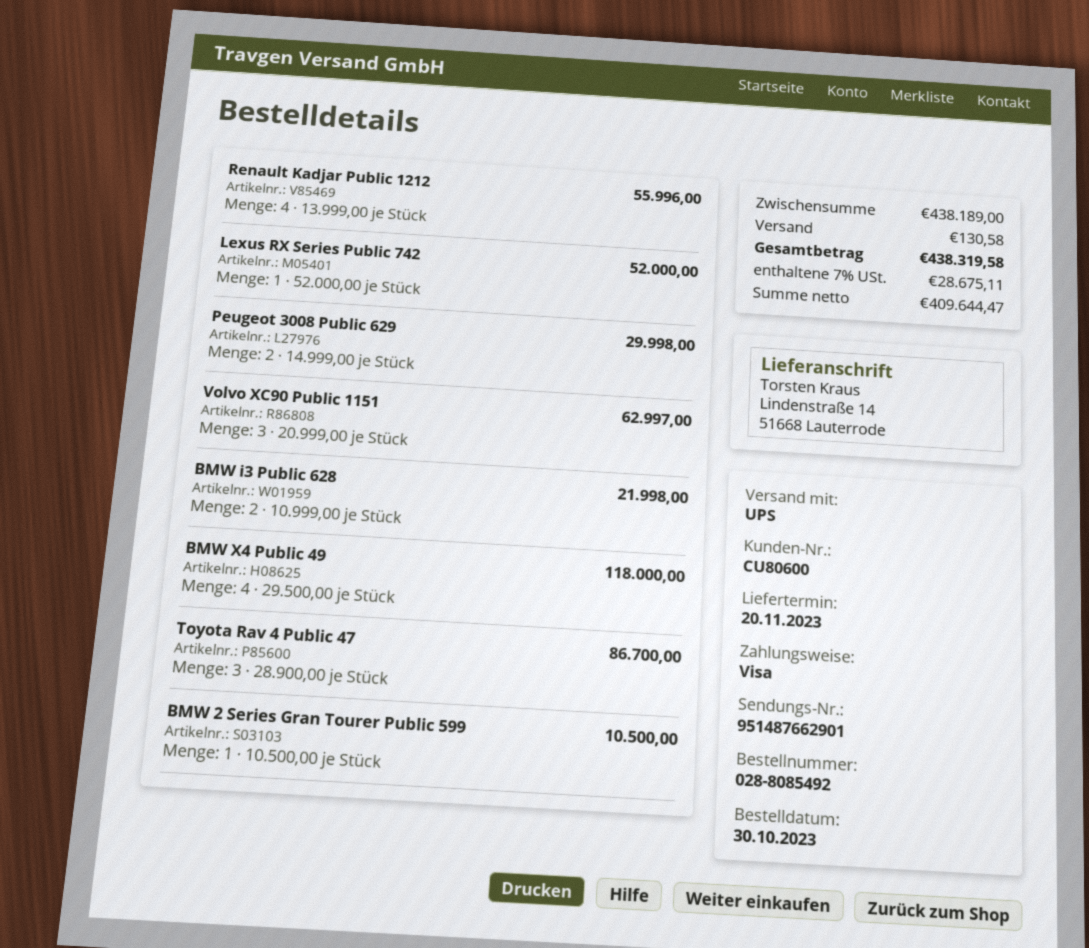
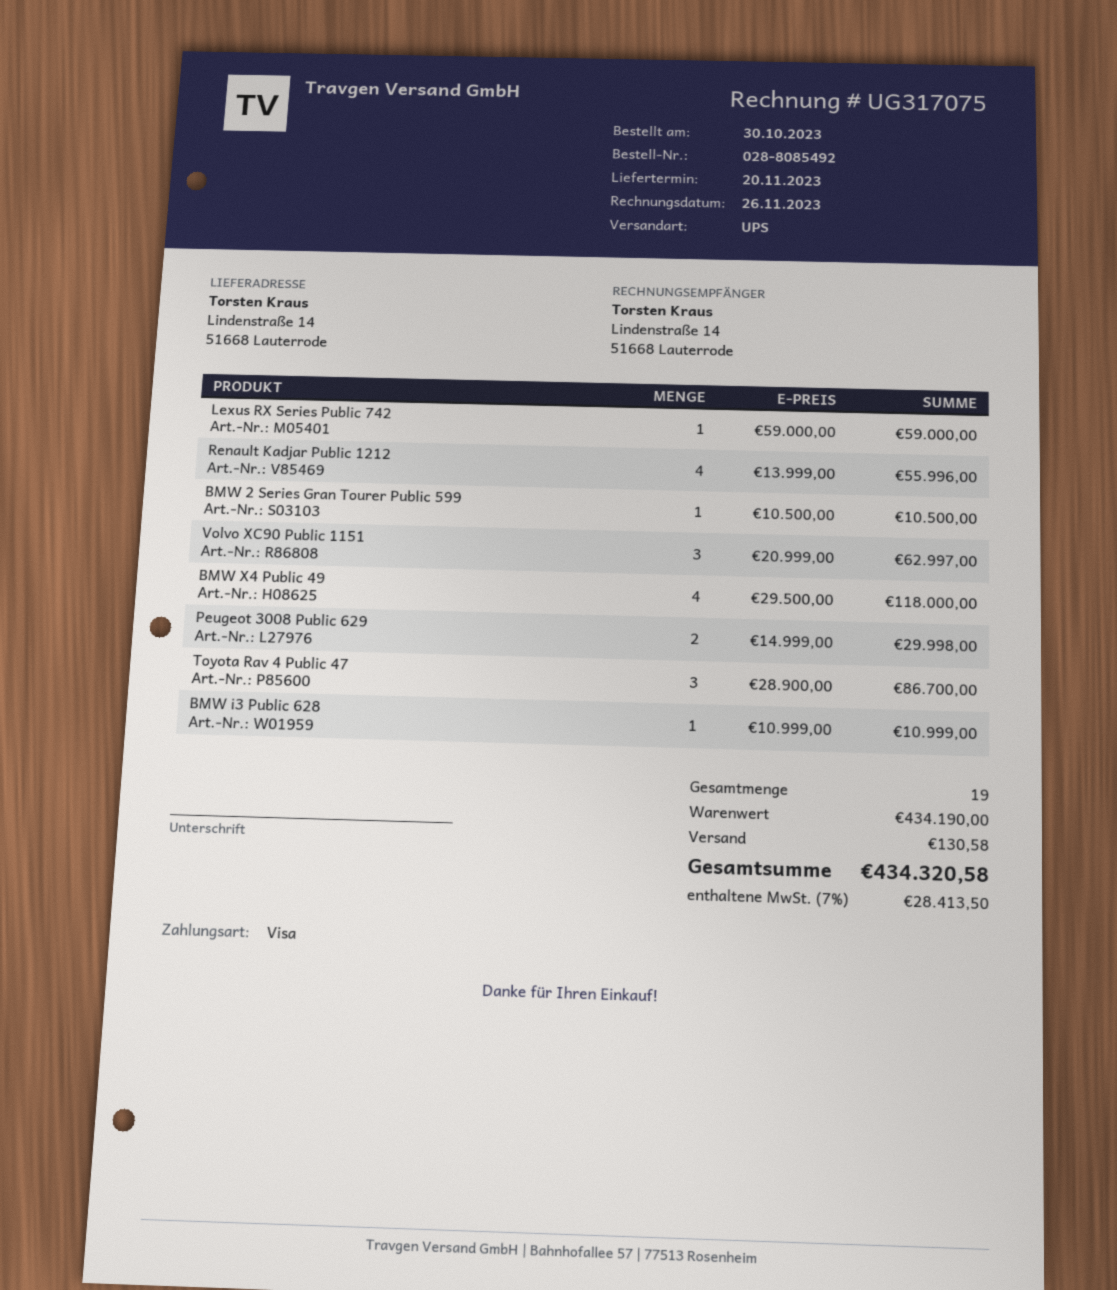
Lexus RX Series Public 742: 1 x 52000.00 = 52000.00 -> 1 x 59000.00 = 59000.00
BMW i3 Public 628: 2 x 10999.00 = 21998.00 -> 1 x 10999.00 = 10999.00
subtotal: 438189.00 -> 434190.00
tax: 7% = 28675.11 -> 7% = 28413.50
total: 438319.58 -> 434320.58

